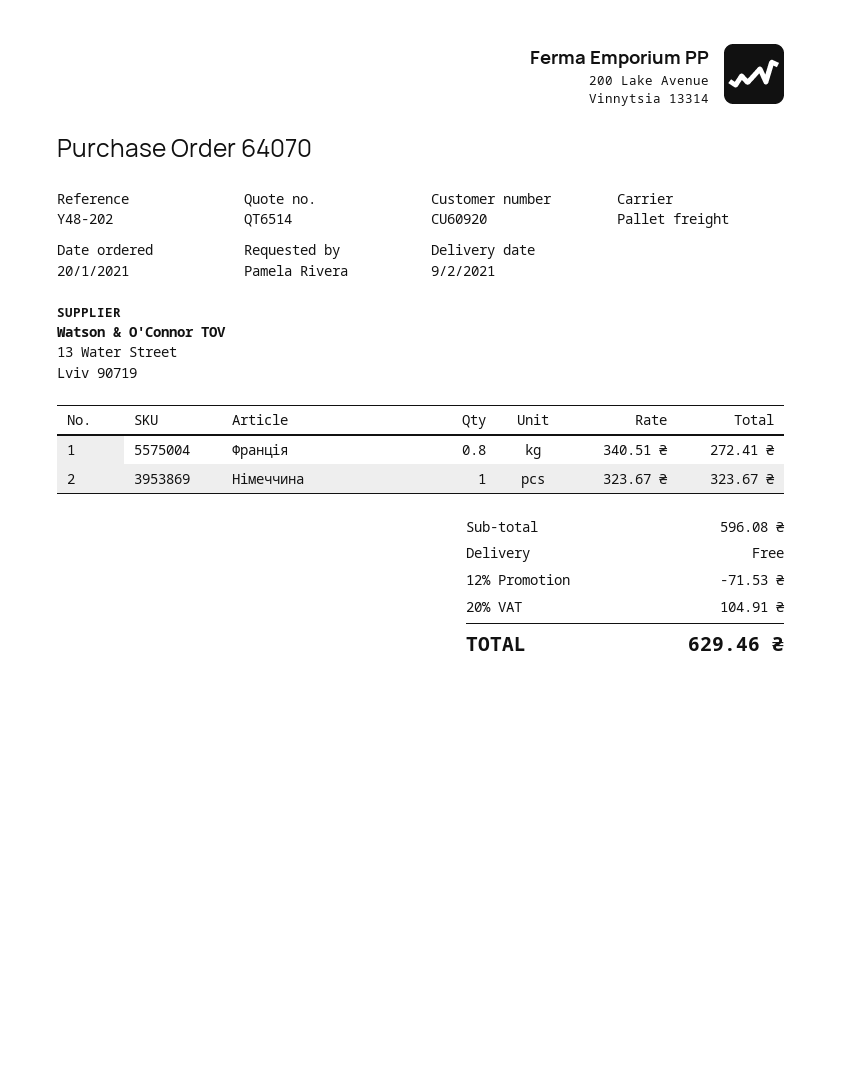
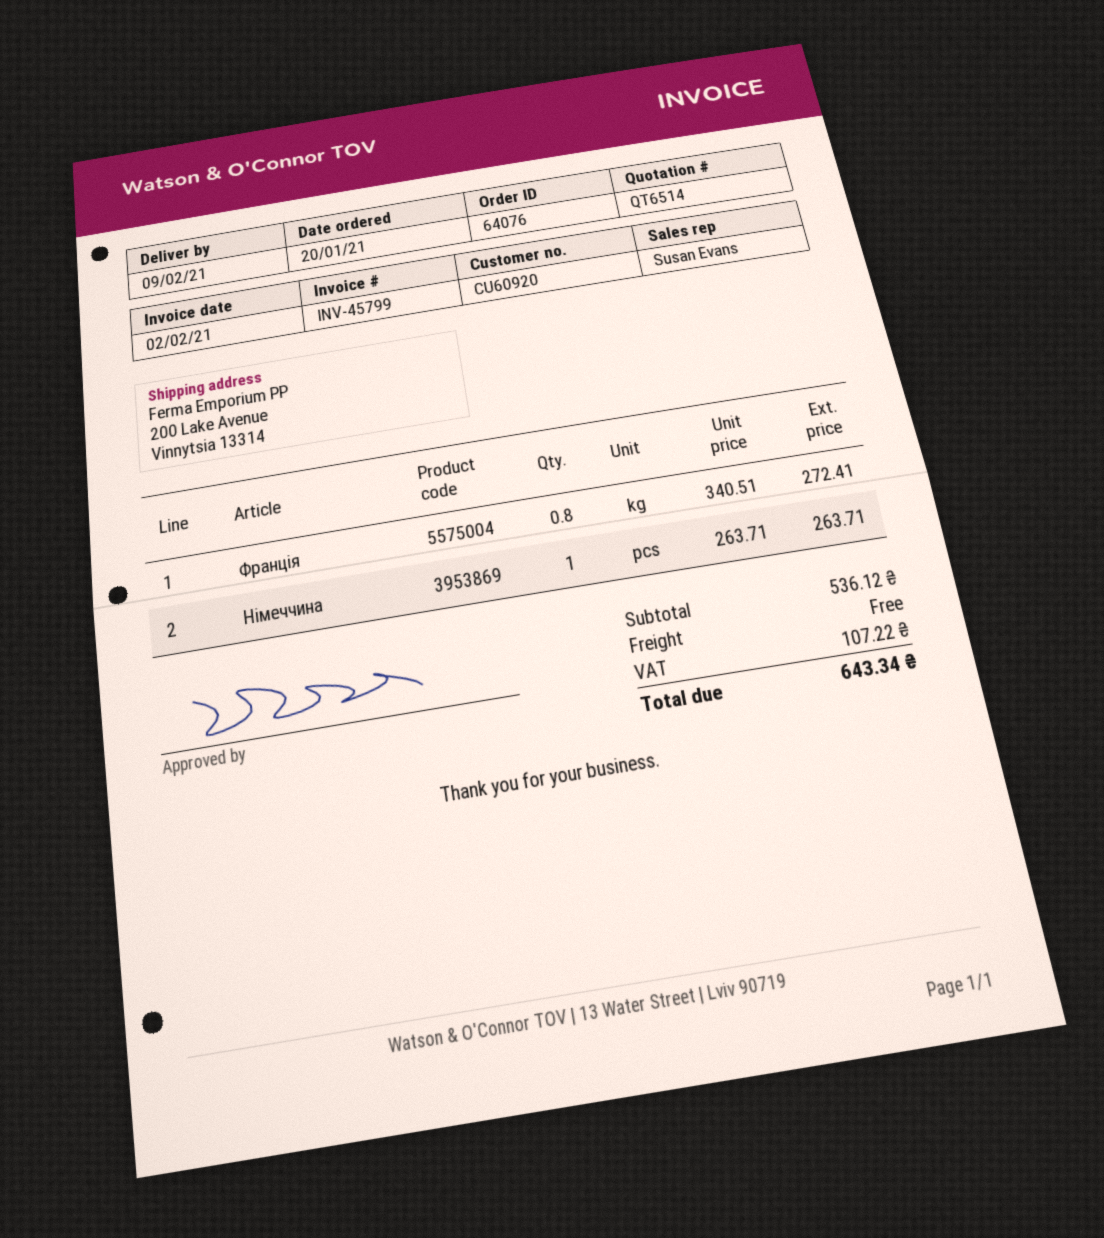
order number: 64070 -> 64076
Німеччина: 1 x 323.67 = 323.67 -> 1 x 263.71 = 263.71
subtotal: 596.08 -> 536.12
discount: 12% = 71.53 -> none
tax: 104.91 -> 107.22
total: 629.46 -> 643.34

